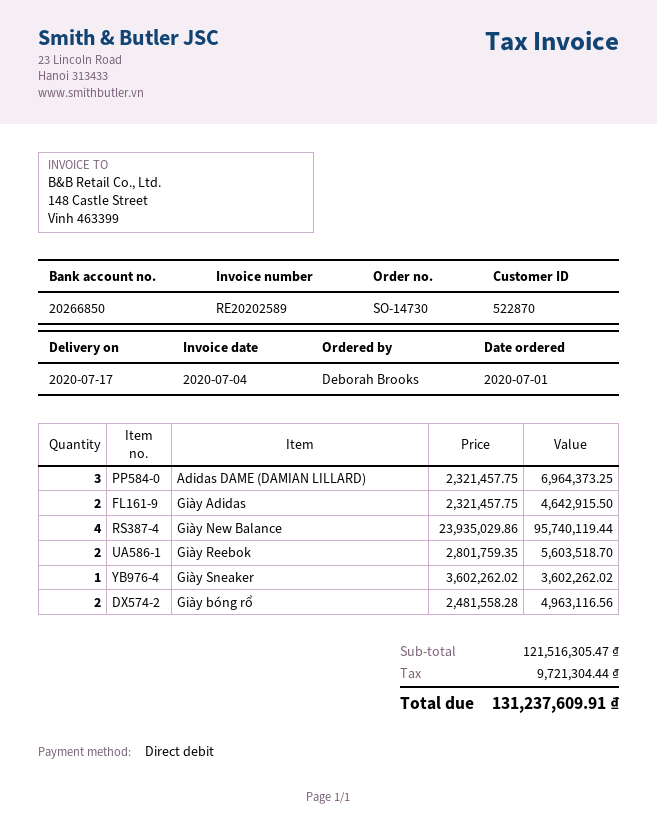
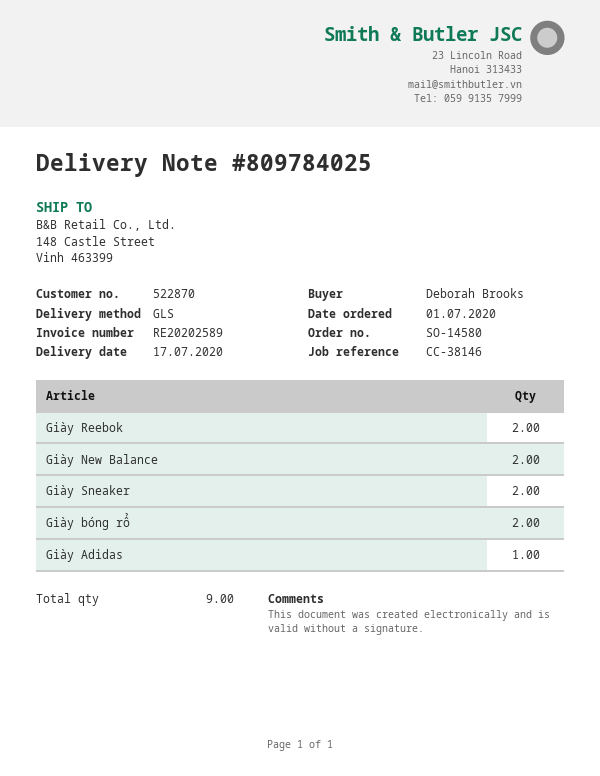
order number: SO-14730 -> SO-14580
Adidas DAME (DAMIAN LILLARD): 3 -> none
Giày Adidas: 2 -> 1
Giày New Balance: 4 -> 2
Giày Sneaker: 1 -> 2

